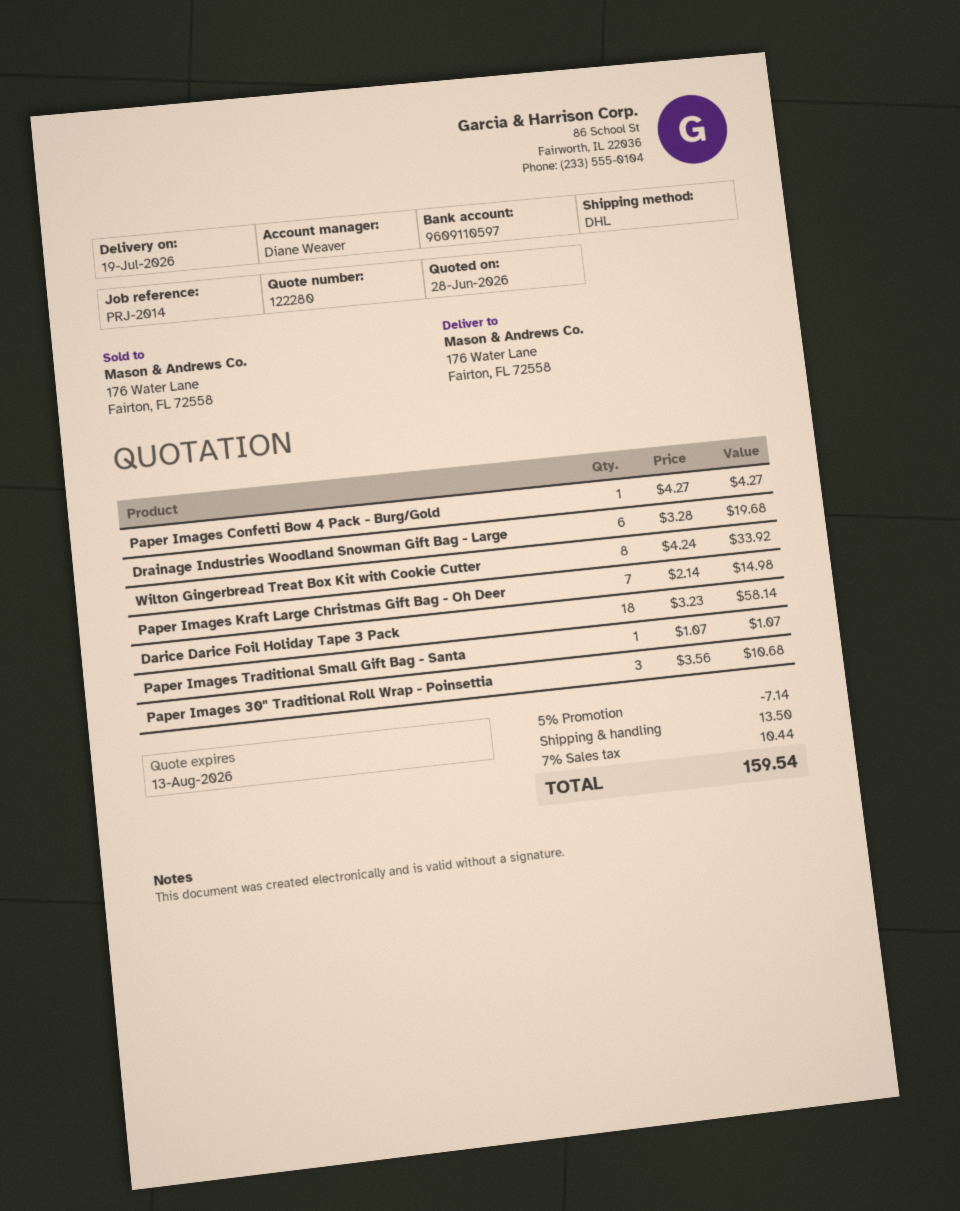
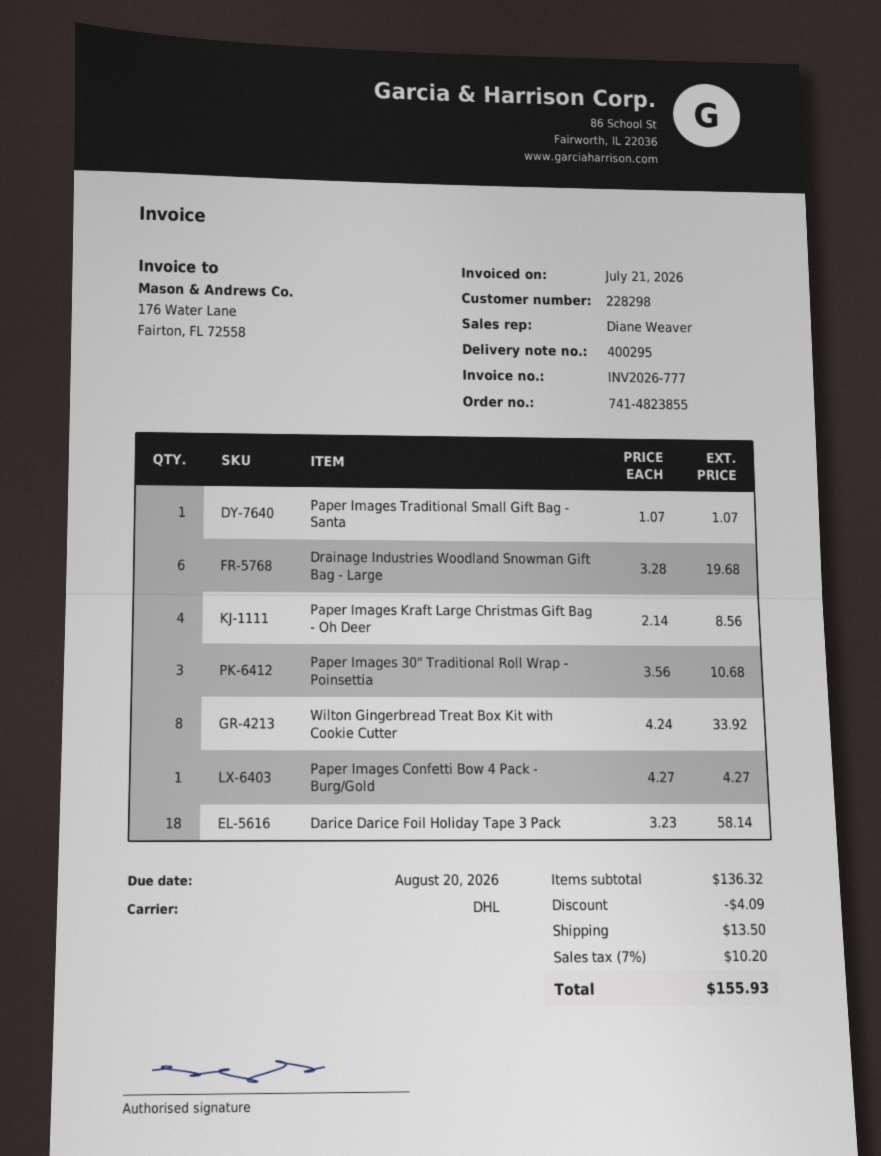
Paper Images Kraft Large Christmas Gift Bag - Oh Deer: 7 x 2.14 = 14.98 -> 4 x 2.14 = 8.56
discount: 7.14 -> 4.09
tax: 7% = 10.44 -> 7% = 10.20
total: 159.54 -> 155.93

